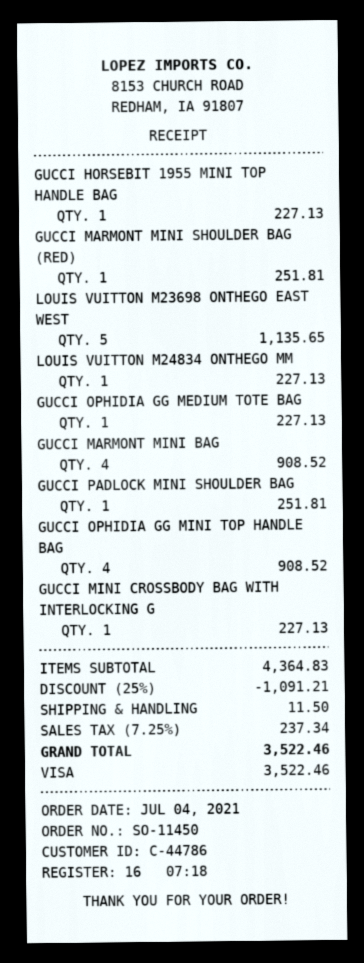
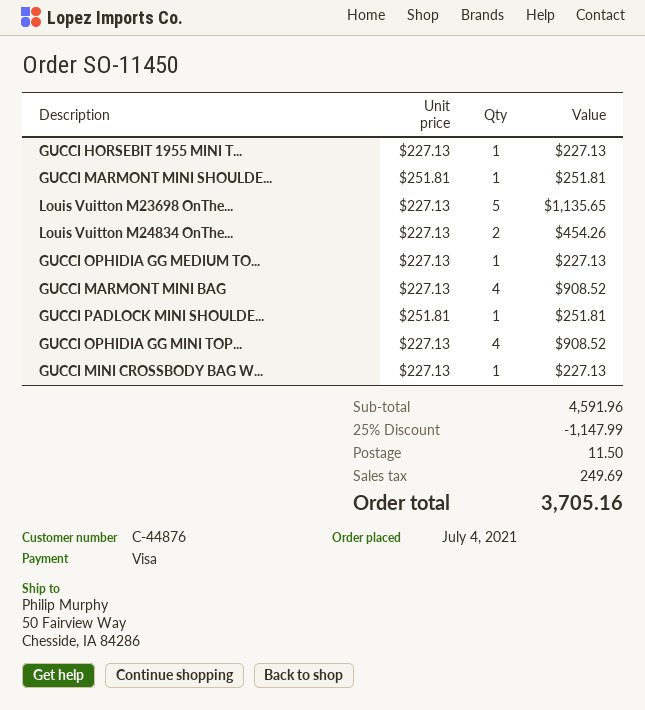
customer number: C-44786 -> C-44876
LOUIS VUITTON M24834 ONTHEGO MM: 1 for 227.13 -> 2 for 454.26
subtotal: 4364.83 -> 4591.96
discount: 25% = 1091.21 -> 25% = 1147.99
tax: 237.34 -> 249.69
total: 3522.46 -> 3705.16

